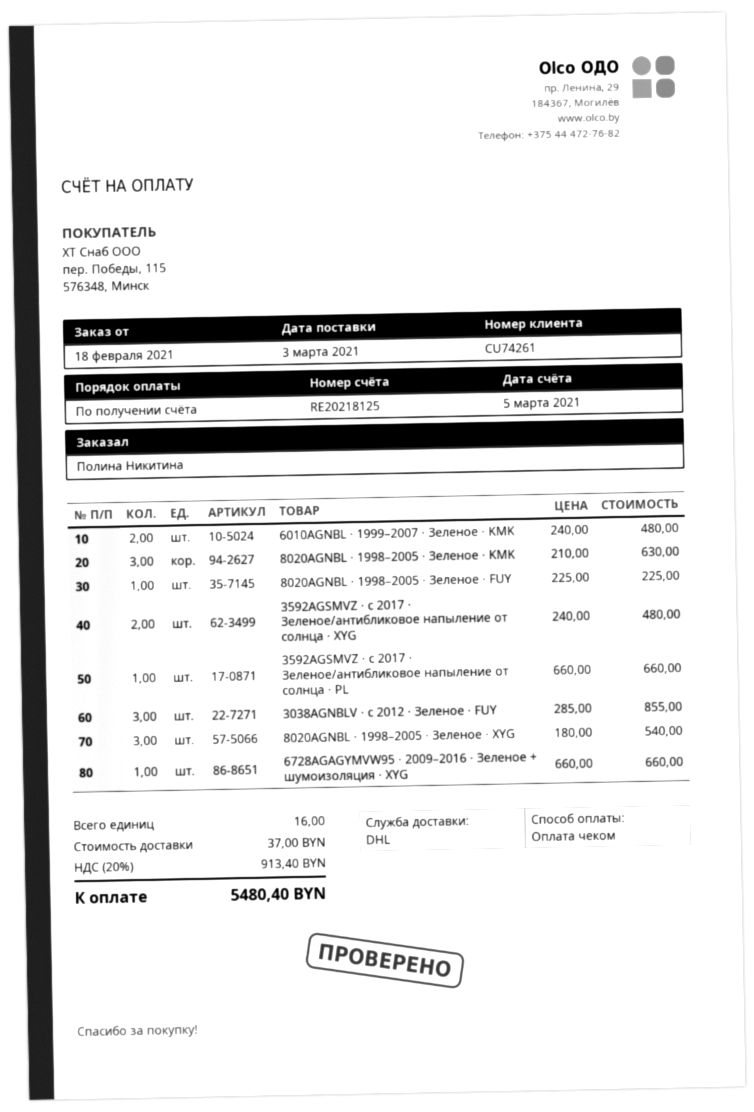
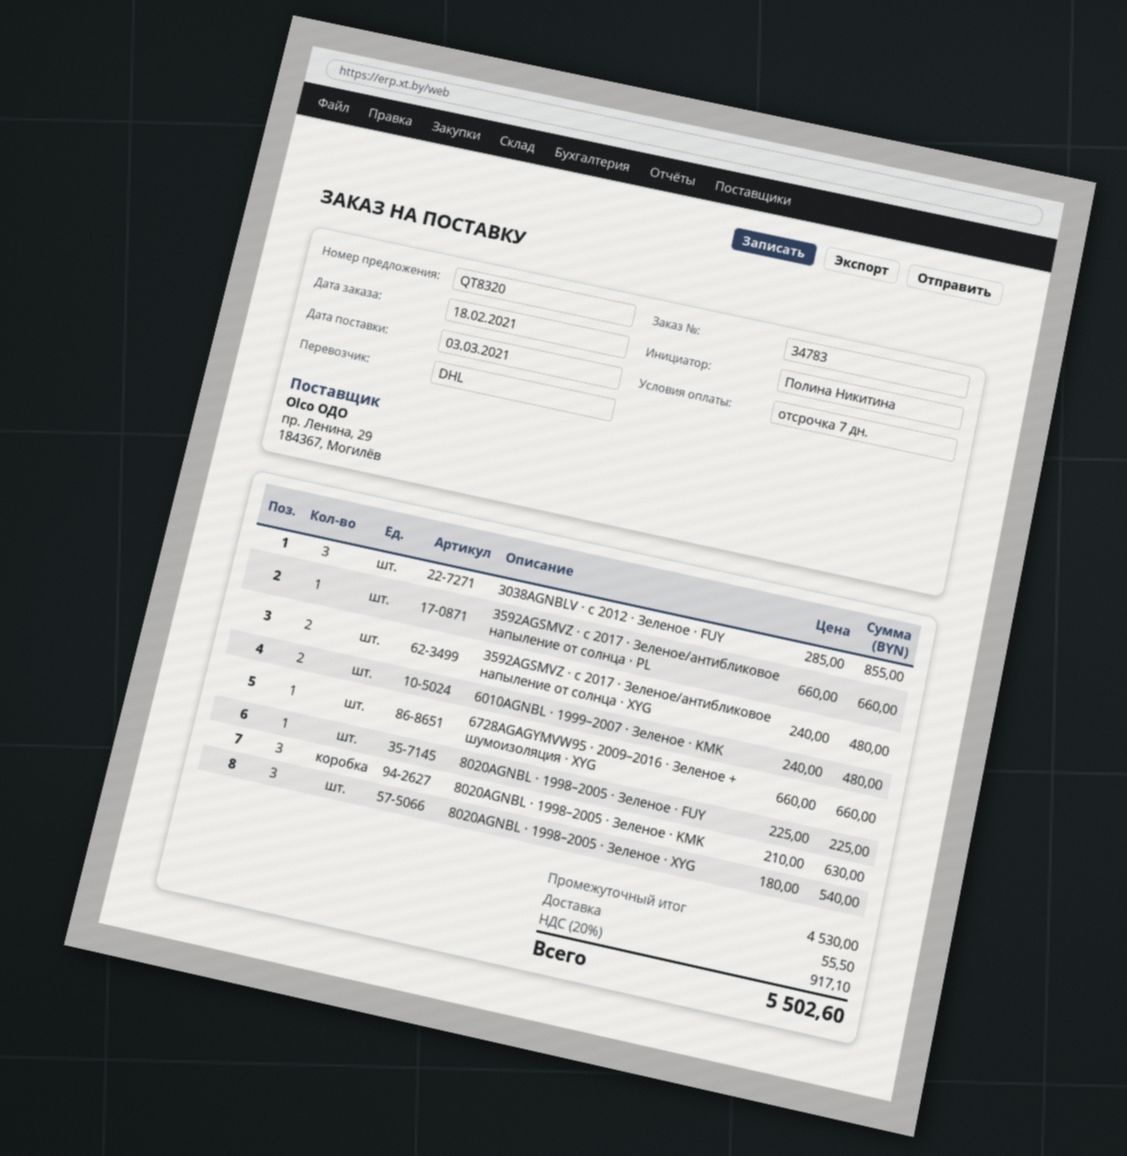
payment terms: on receipt -> 7 days
shipping: 37.00 -> 55.50
tax: 20% = 913.40 -> 20% = 917.10
total: 5480.40 -> 5502.60

